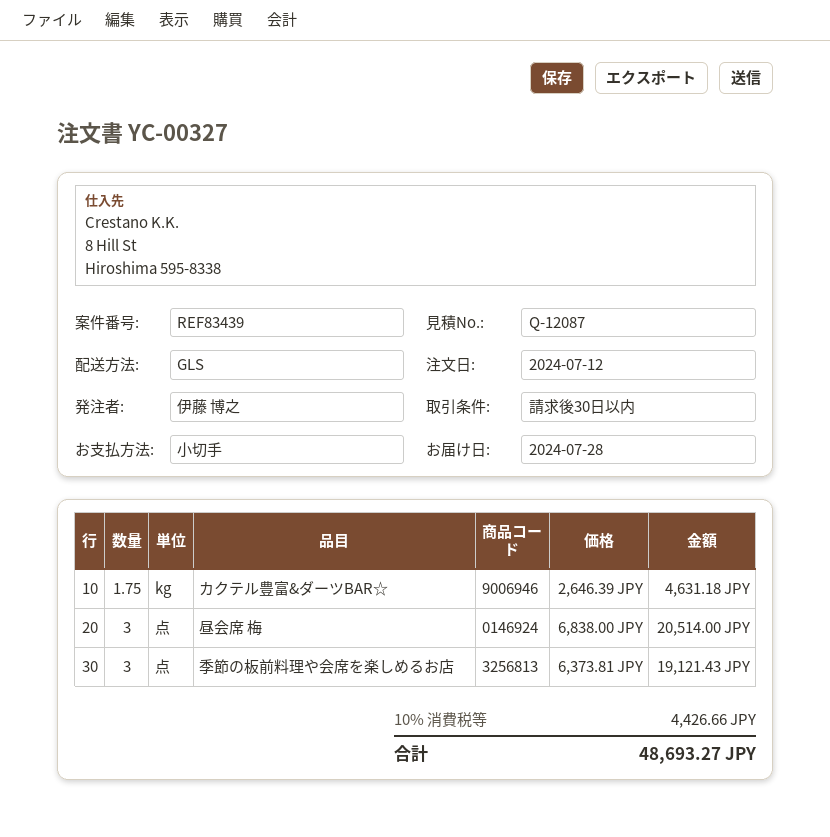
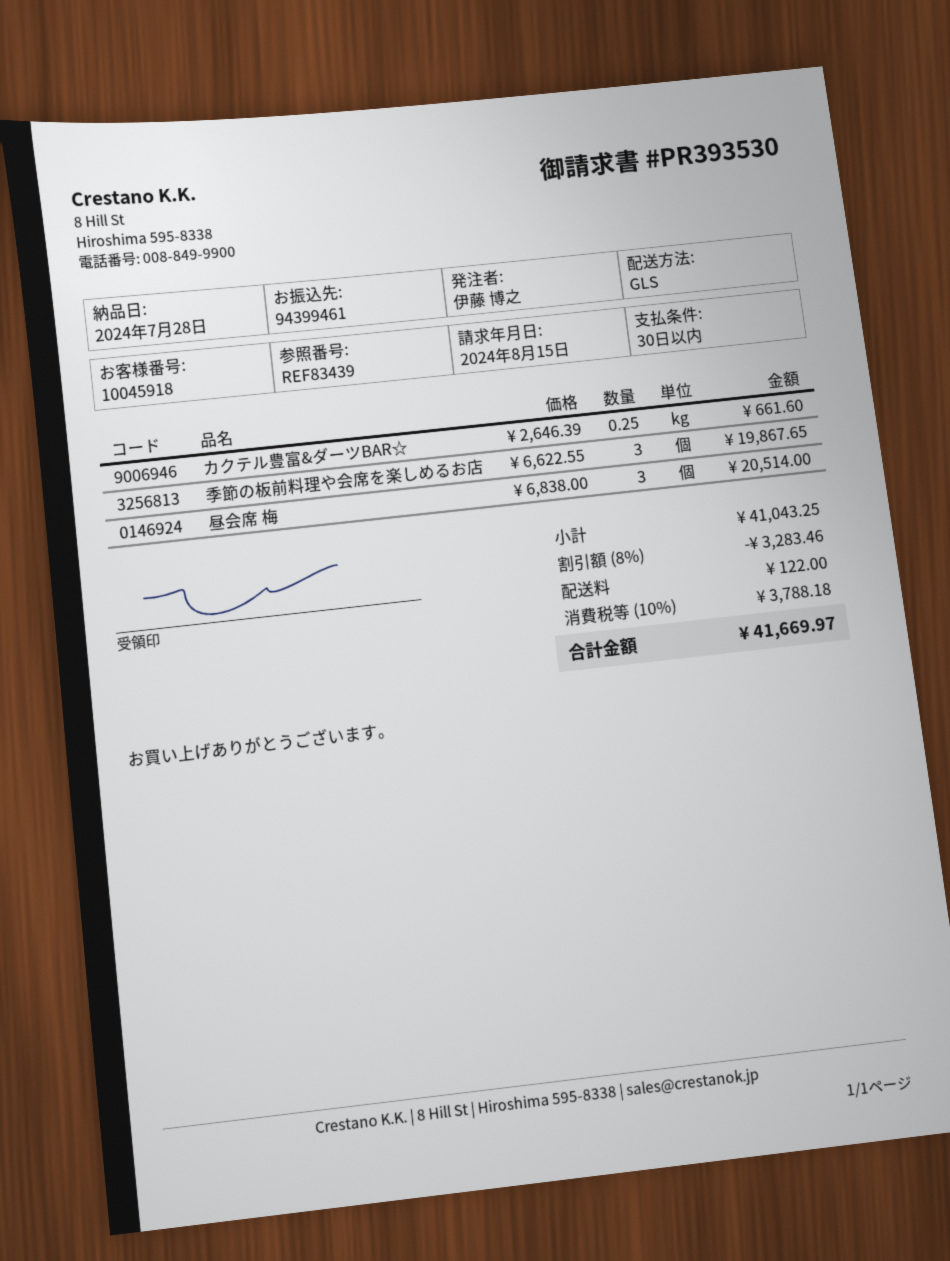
カクテル豊富&ダーツBAR☆: 1.75 x 2646.39 = 4631.18 -> 0.25 x 2646.39 = 661.60
季節の板前料理や会席を楽しめるお店: 3 x 6373.81 = 19121.43 -> 3 x 6622.55 = 19867.65
discount: none -> 8% = 3283.46
shipping: none -> 122.00
tax: 10% = 4426.66 -> 10% = 3788.18
total: 48693.27 -> 41669.97

